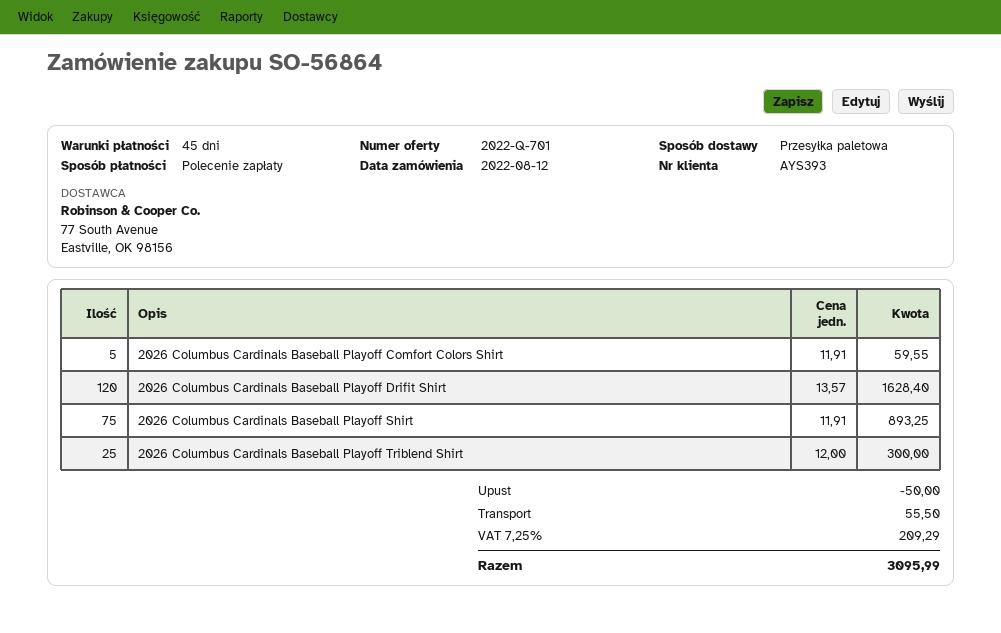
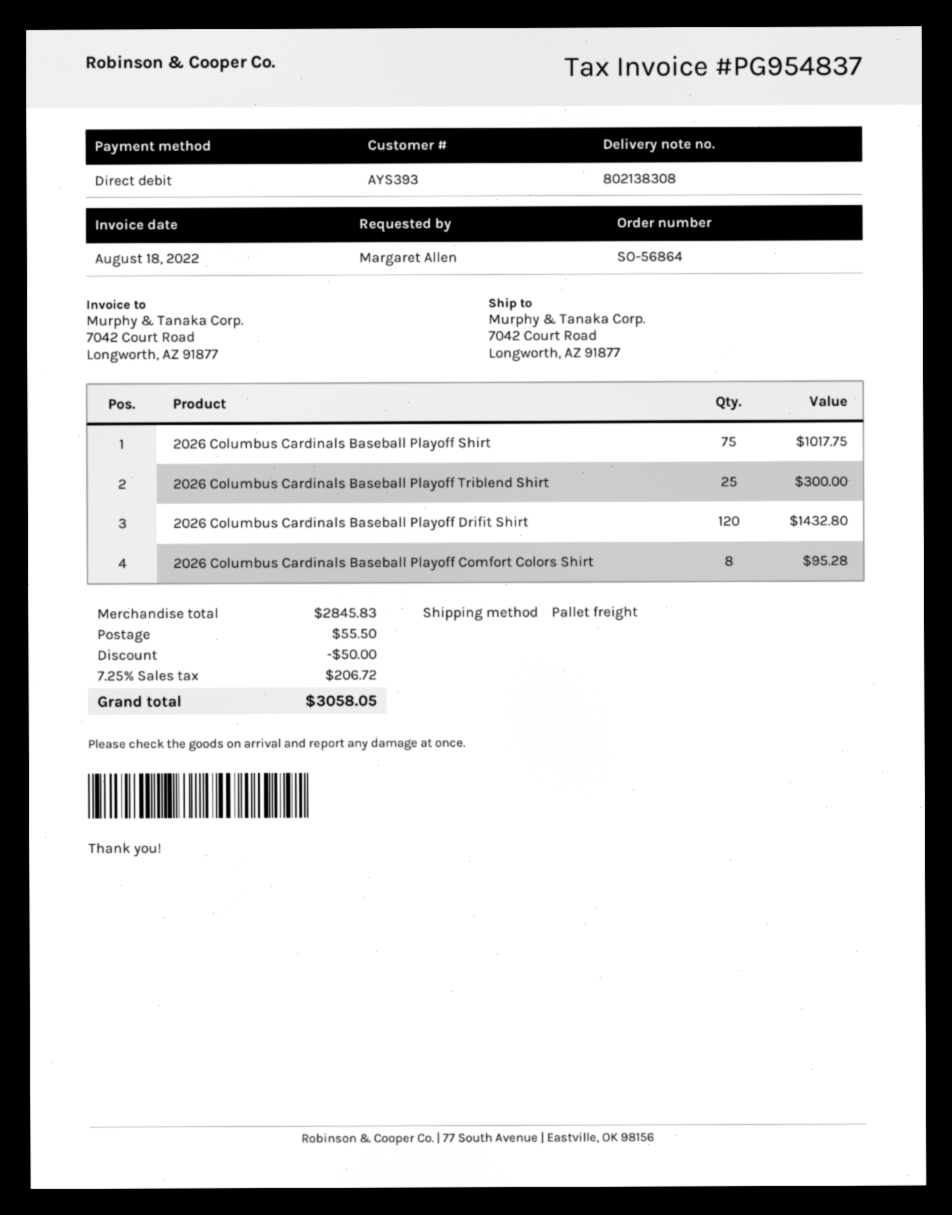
2026 Columbus Cardinals Baseball Playoff Comfort Colors Shirt: 5 for 59.55 -> 8 for 95.28
2026 Columbus Cardinals Baseball Playoff Drifit Shirt: 120 for 1628.40 -> 120 for 1432.80
2026 Columbus Cardinals Baseball Playoff Shirt: 75 for 893.25 -> 75 for 1017.75
tax: 7.25% = 209.29 -> 7.25% = 206.72
total: 3095.99 -> 3058.05

